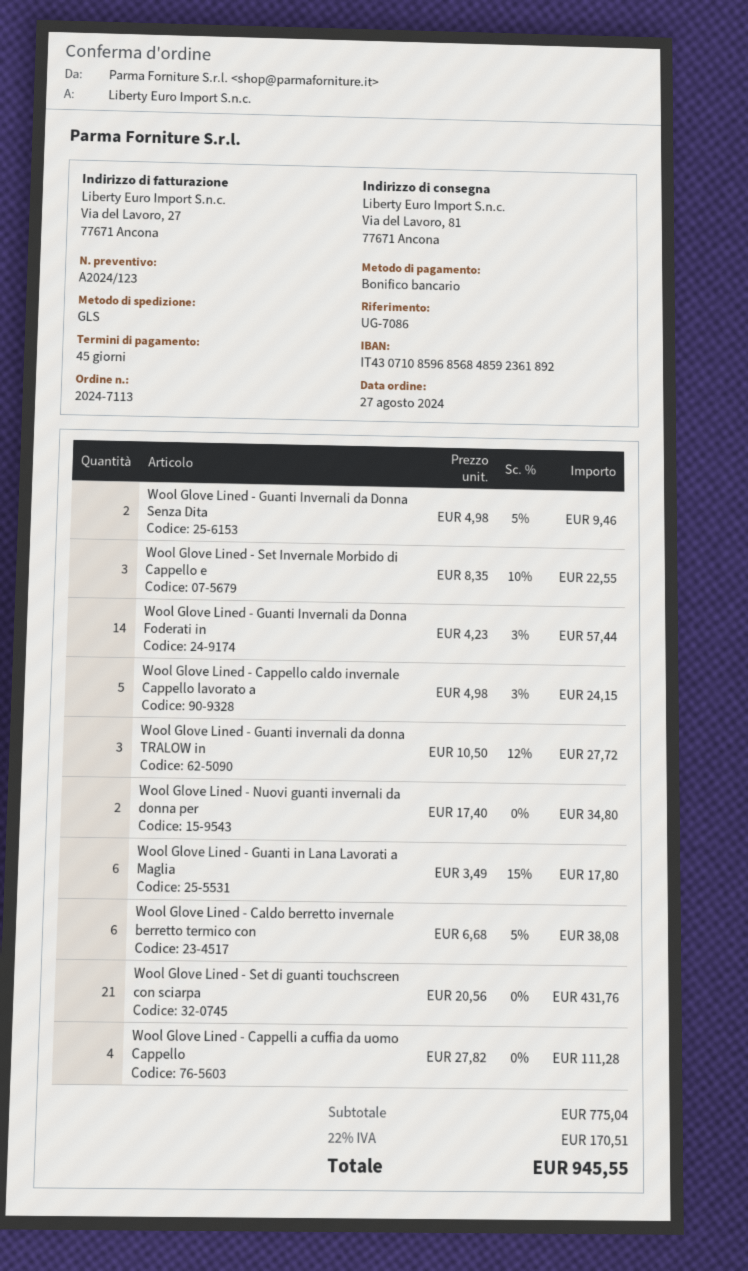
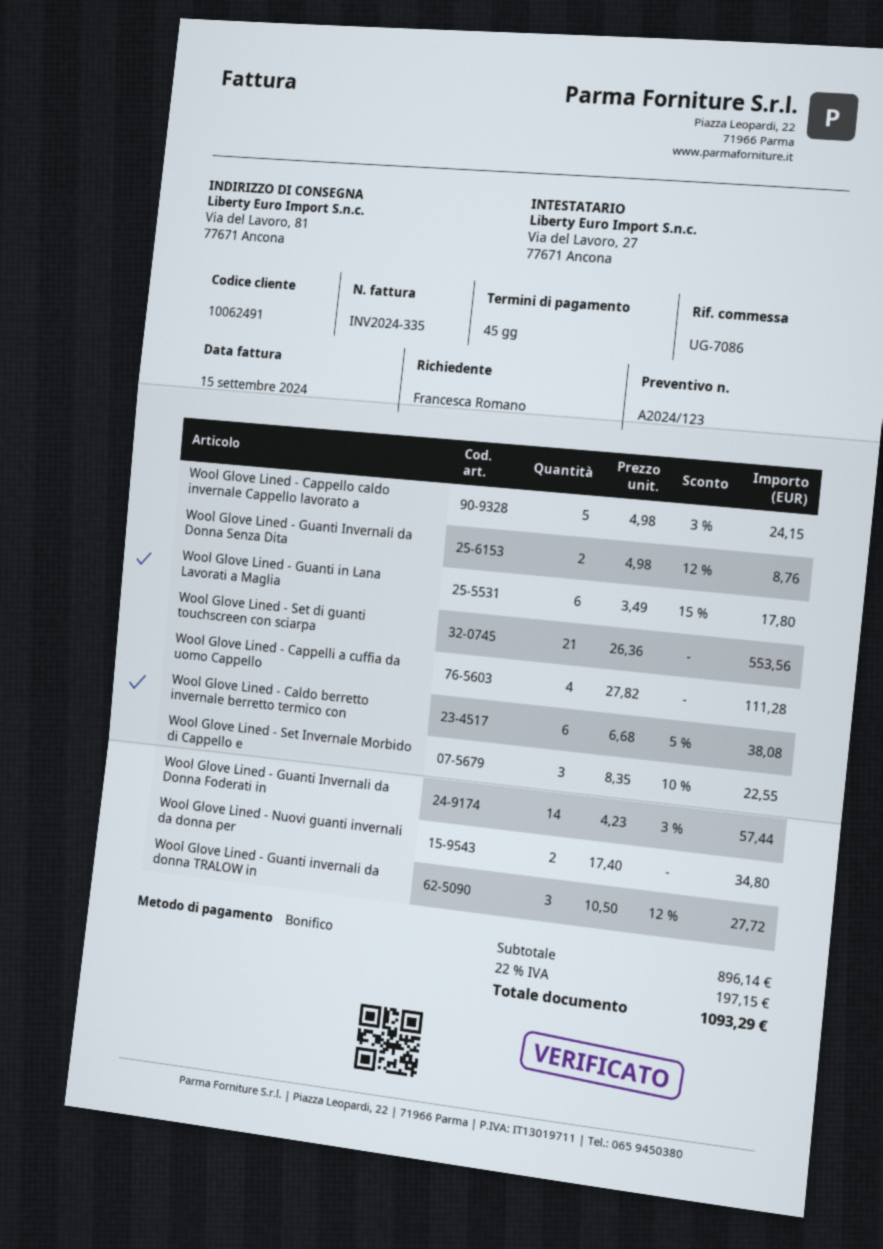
Wool Glove Lined - Guanti Invernali da Donna Senza Dita: 2 x 4.98 - 5% = 9.46 -> 2 x 4.98 - 12% = 8.76
Wool Glove Lined - Set di guanti touchscreen con sciarpa: 21 x 20.56 = 431.76 -> 21 x 26.36 = 553.56
subtotal: 775.04 -> 896.14
tax: 22% = 170.51 -> 22% = 197.15
total: 945.55 -> 1093.29

